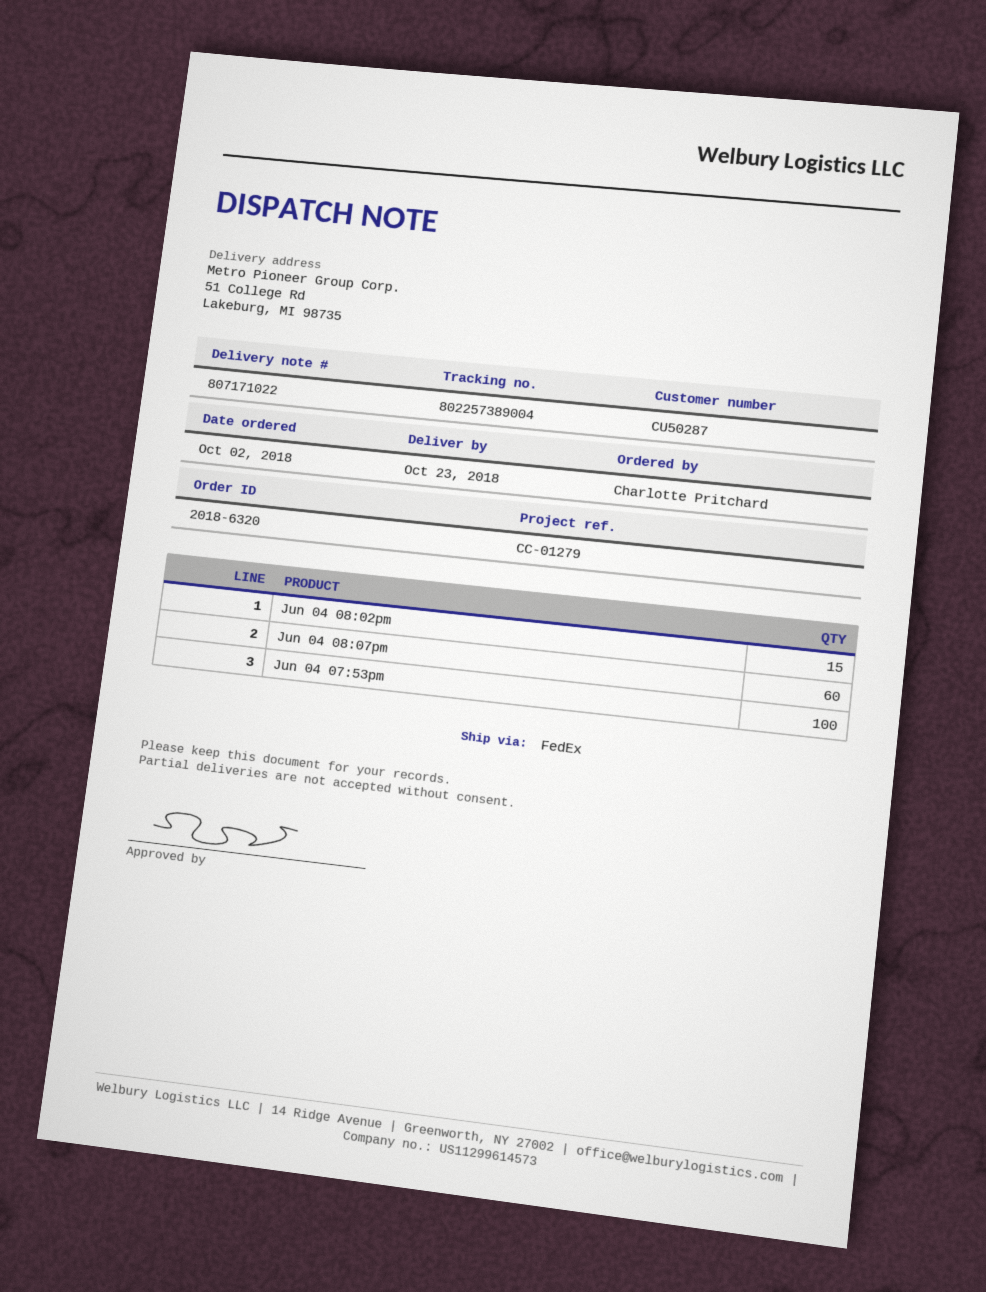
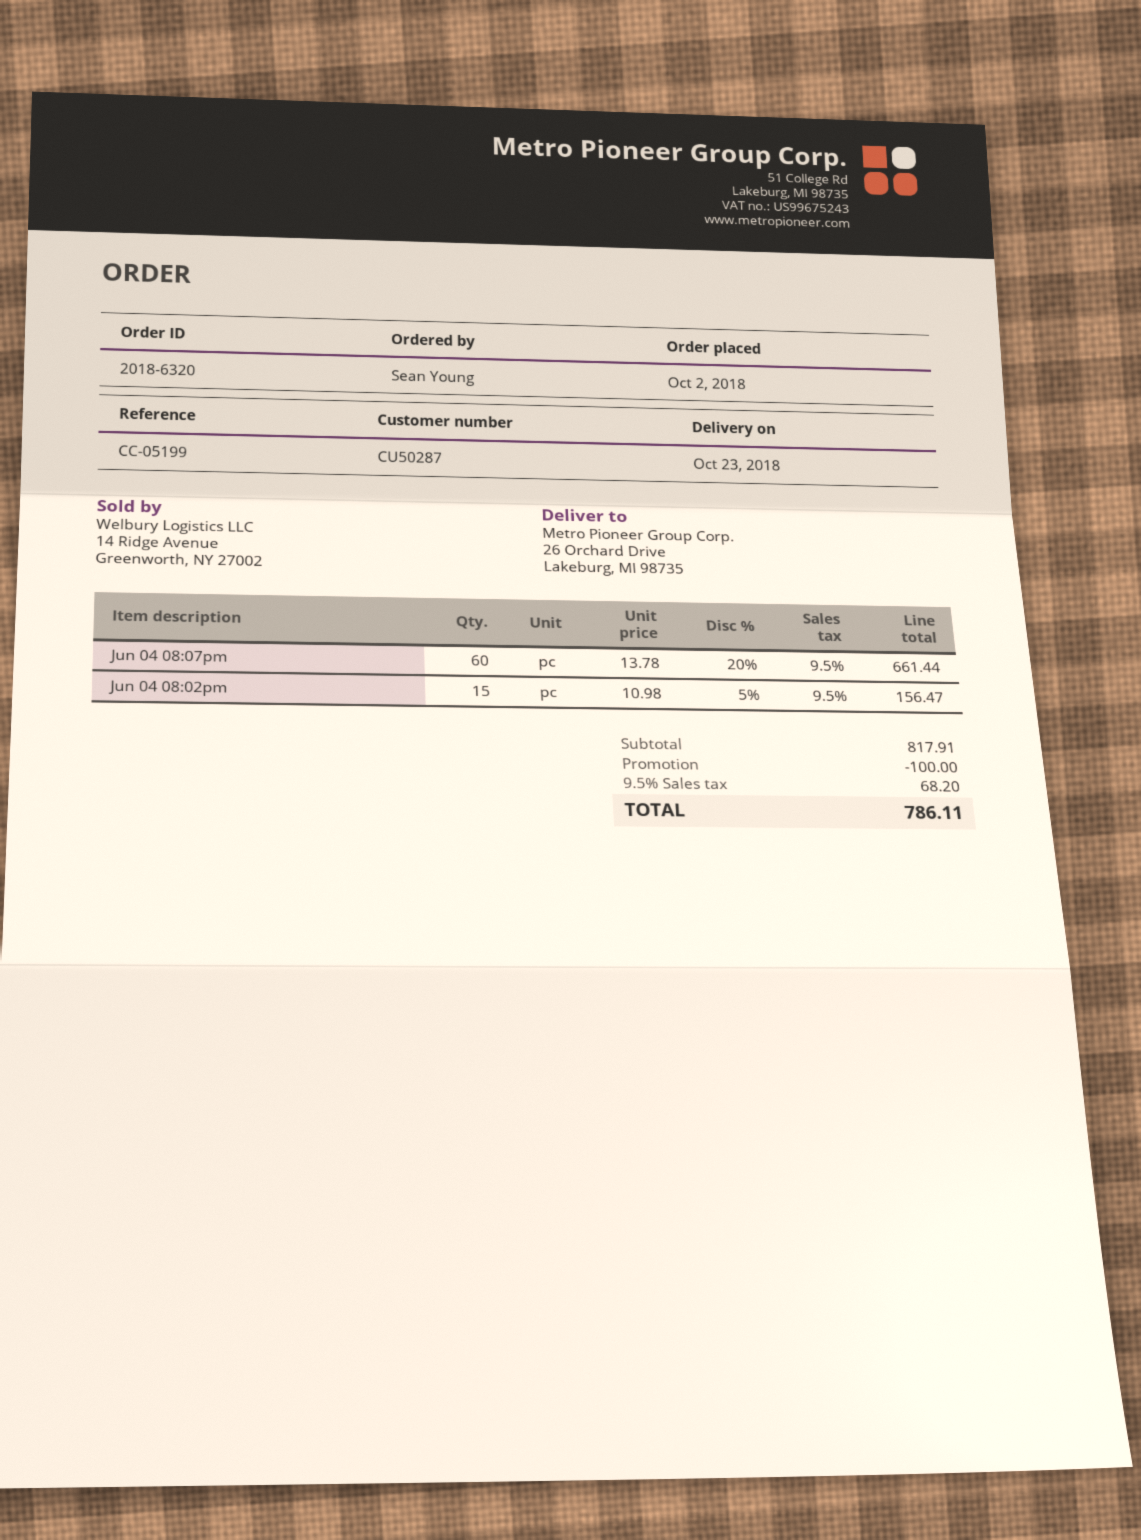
reference: CC-01279 -> CC-05199
ordered by: Charlotte Pritchard -> Sean Young
ship to: 51 College Rd, Lakeburg, MI 98735 -> 26 Orchard Drive, Lakeburg, MI 98735
Jun 04 07:53pm: 100 -> none

